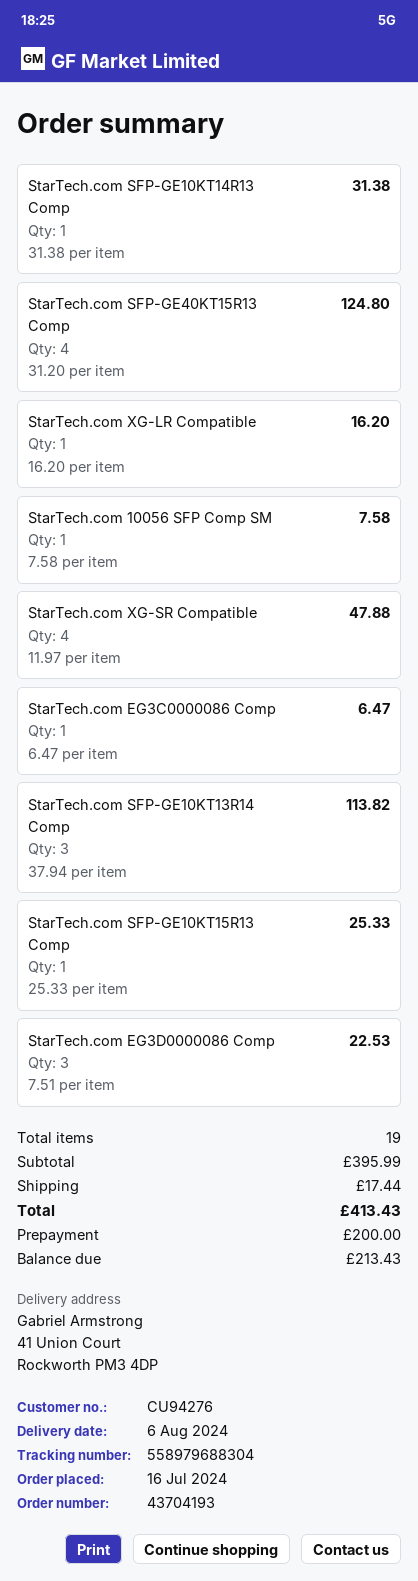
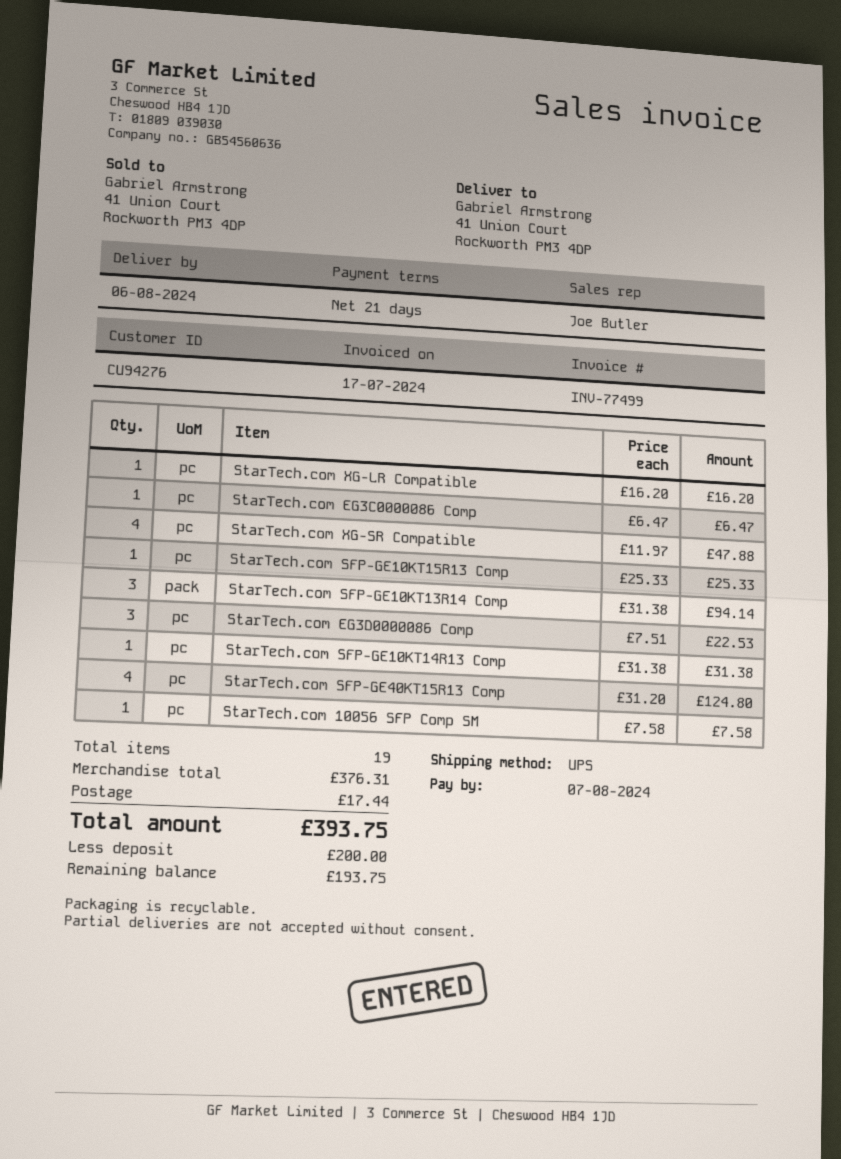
StarTech.com SFP-GE10KT13R14 Comp: 3 x 37.94 = 113.82 -> 3 x 31.38 = 94.14
subtotal: 395.99 -> 376.31
total: 413.43 -> 393.75
balance: 213.43 -> 193.75

